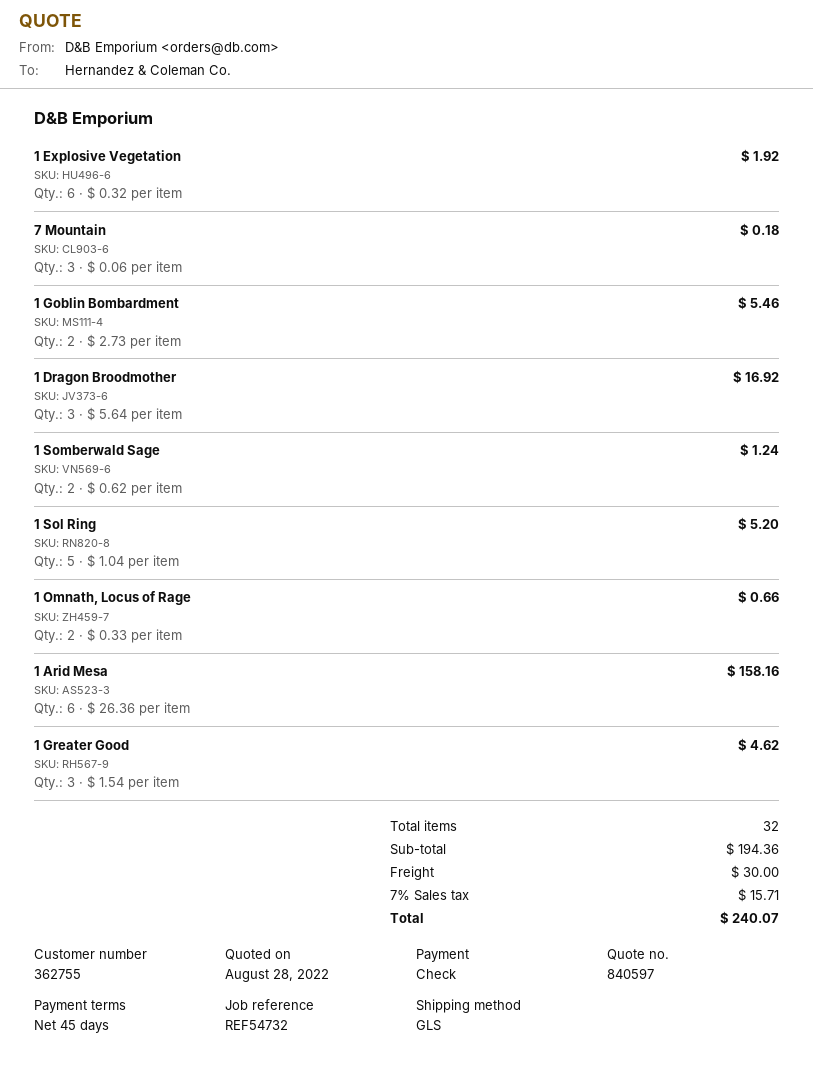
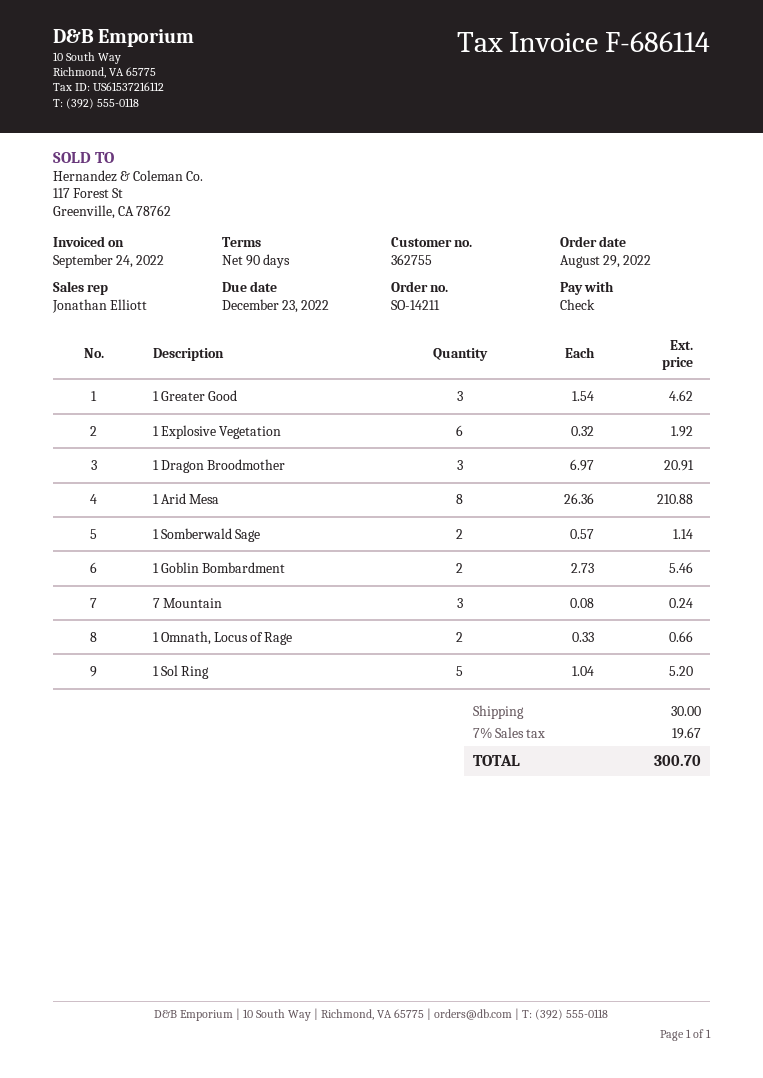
payment terms: 45 days -> 90 days
7 Mountain: 3 x 0.06 = 0.18 -> 3 x 0.08 = 0.24
1 Dragon Broodmother: 3 x 5.64 = 16.92 -> 3 x 6.97 = 20.91
1 Somberwald Sage: 2 x 0.62 = 1.24 -> 2 x 0.57 = 1.14
1 Arid Mesa: 6 x 26.36 = 158.16 -> 8 x 26.36 = 210.88
tax: 7% = 15.71 -> 7% = 19.67
total: 240.07 -> 300.70

